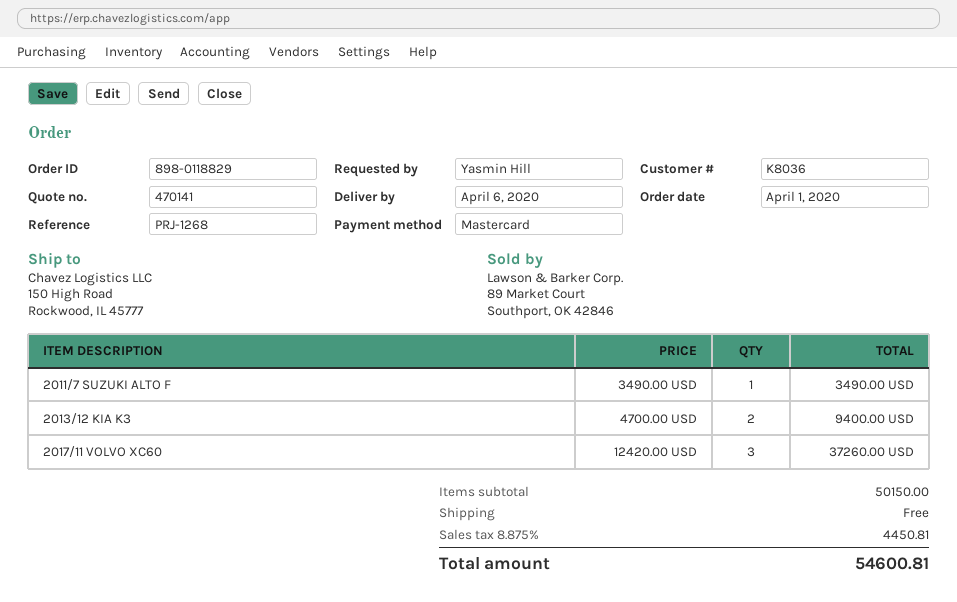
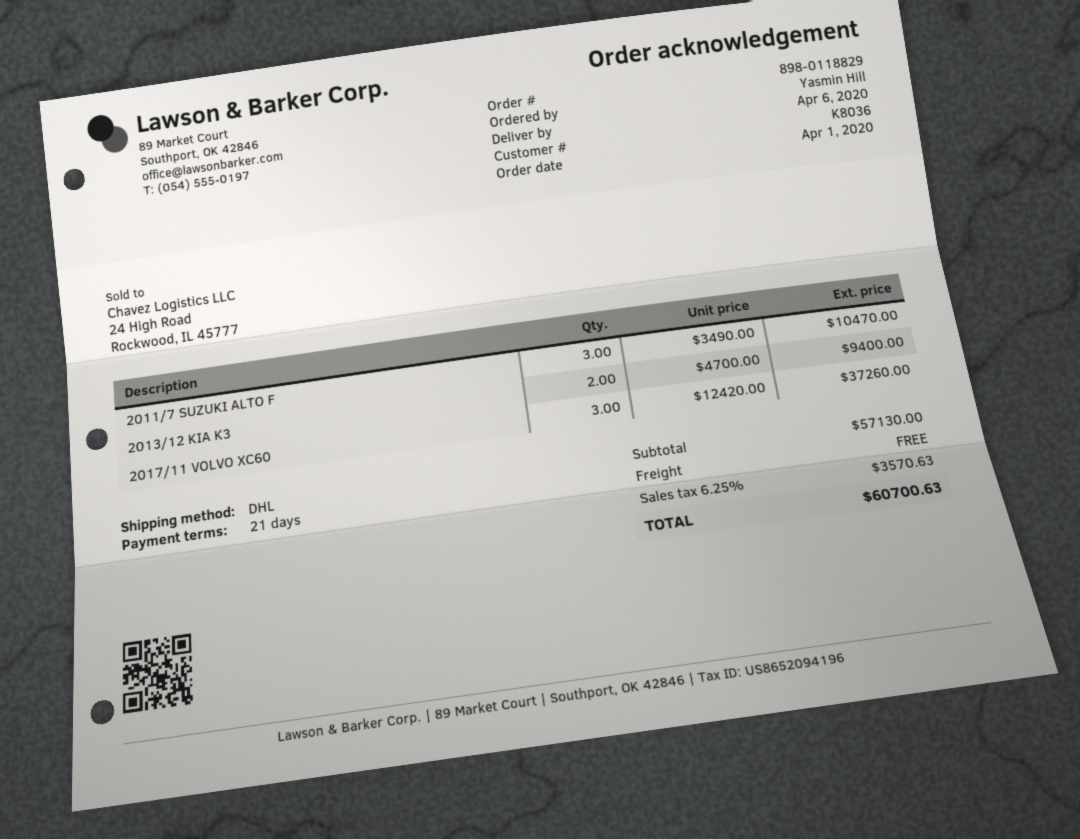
2011/7 SUZUKI ALTO F: 1 x 3490.00 = 3490.00 -> 3 x 3490.00 = 10470.00
subtotal: 50150.00 -> 57130.00
tax: 8.875% = 4450.81 -> 6.25% = 3570.63
total: 54600.81 -> 60700.63

